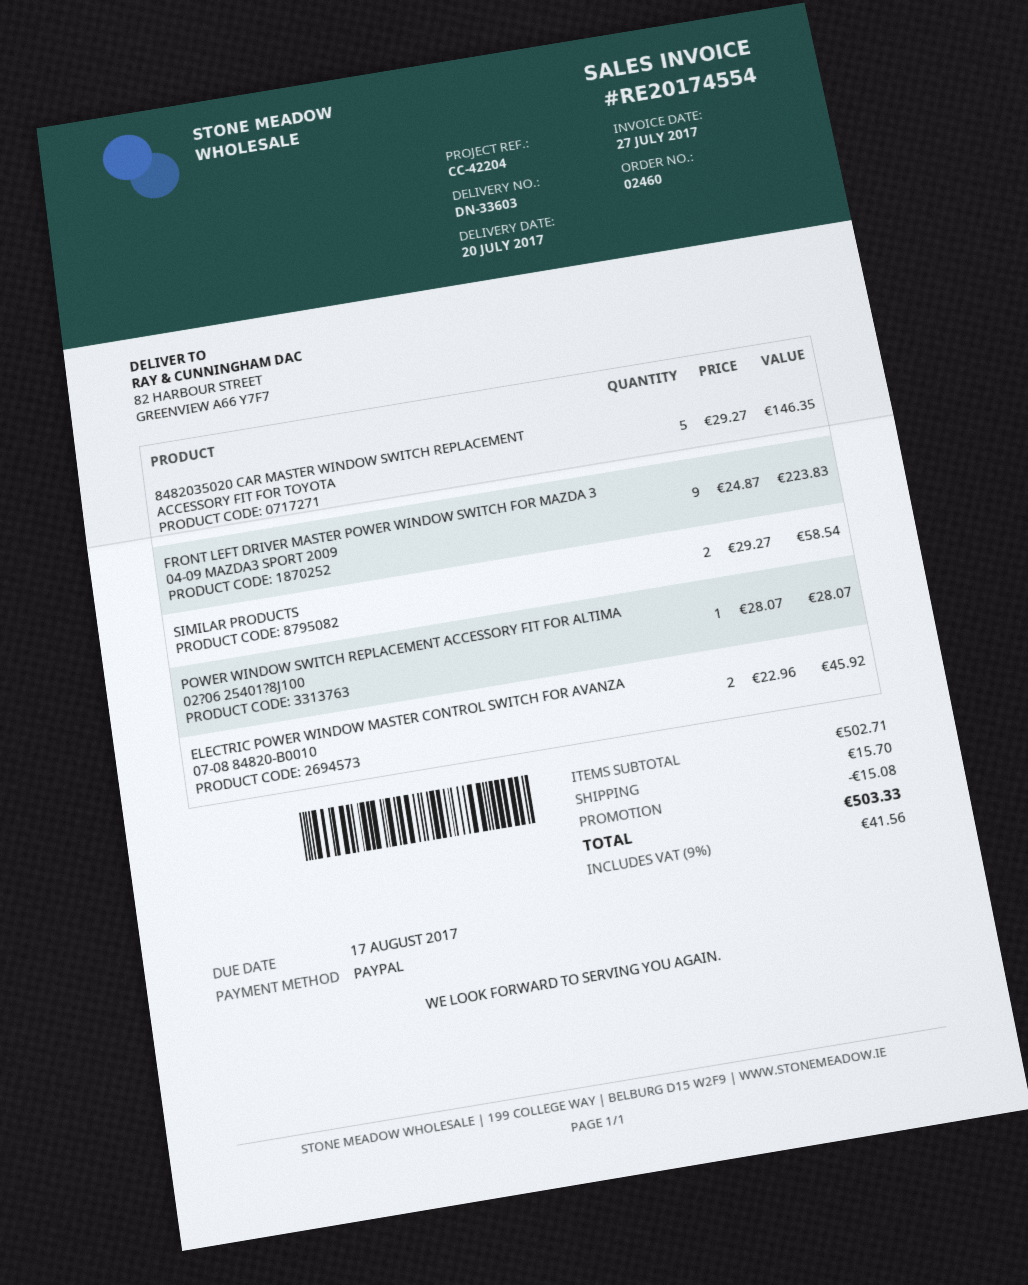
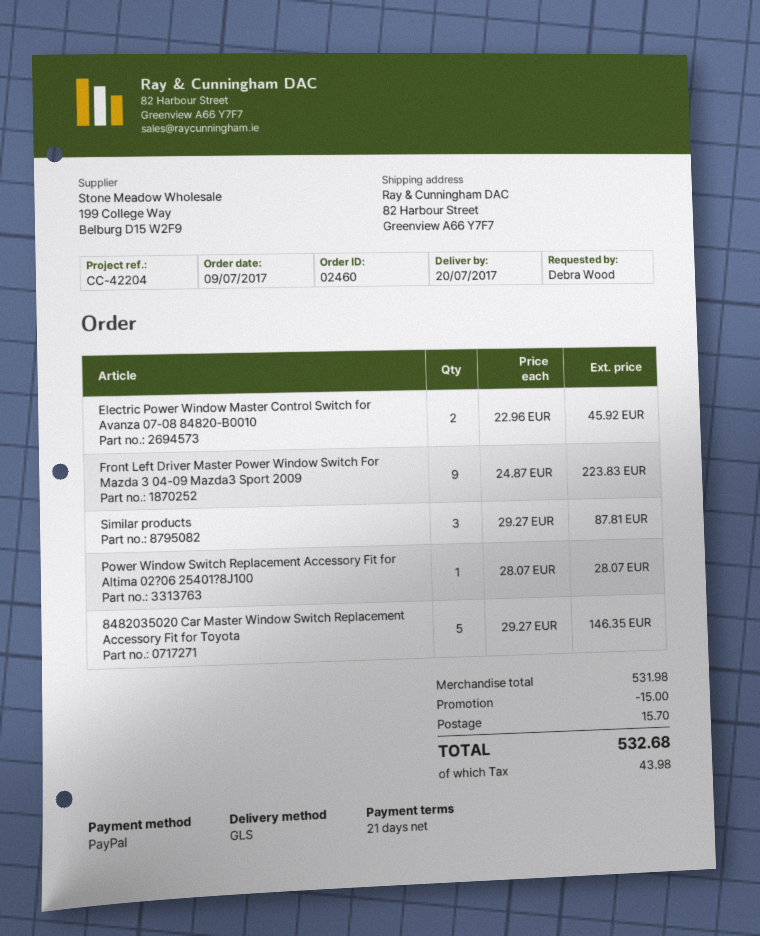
SIMILAR PRODUCTS: 2 x 29.27 = 58.54 -> 3 x 29.27 = 87.81
subtotal: 502.71 -> 531.98
discount: 15.08 -> 15.00
tax: 41.56 -> 43.98
total: 503.33 -> 532.68

